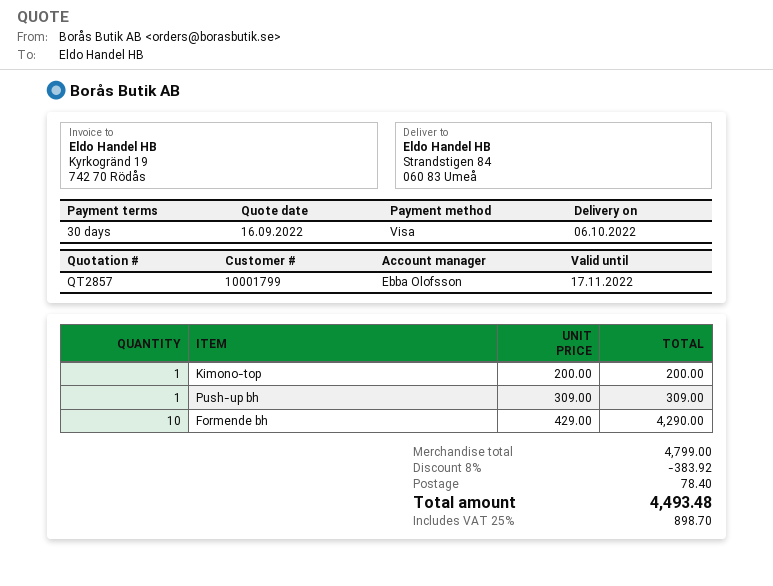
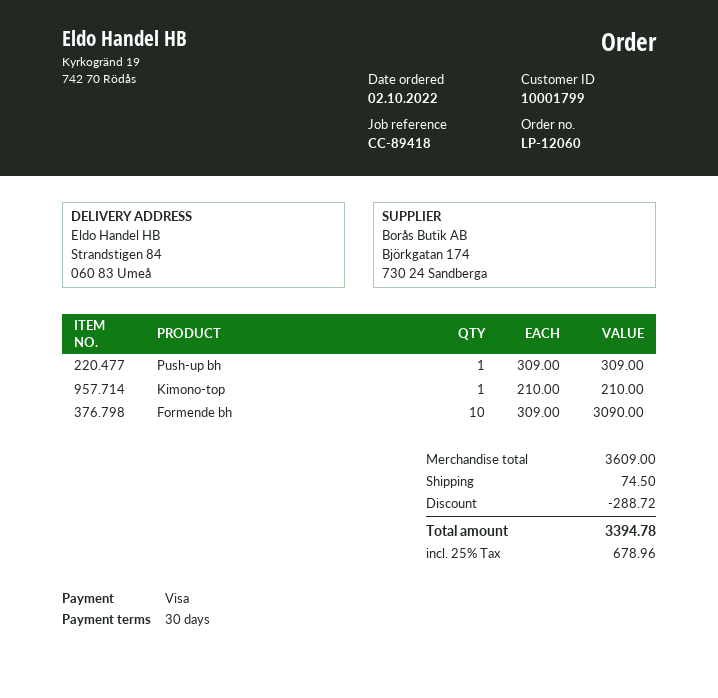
Kimono-top: 1 x 200.00 = 200.00 -> 1 x 210.00 = 210.00
Formende bh: 10 x 429.00 = 4290.00 -> 10 x 309.00 = 3090.00
subtotal: 4799.00 -> 3609.00
discount: 383.92 -> 288.72
shipping: 78.40 -> 74.50
tax: 25% = 898.70 -> 25% = 678.96
total: 4493.48 -> 3394.78

